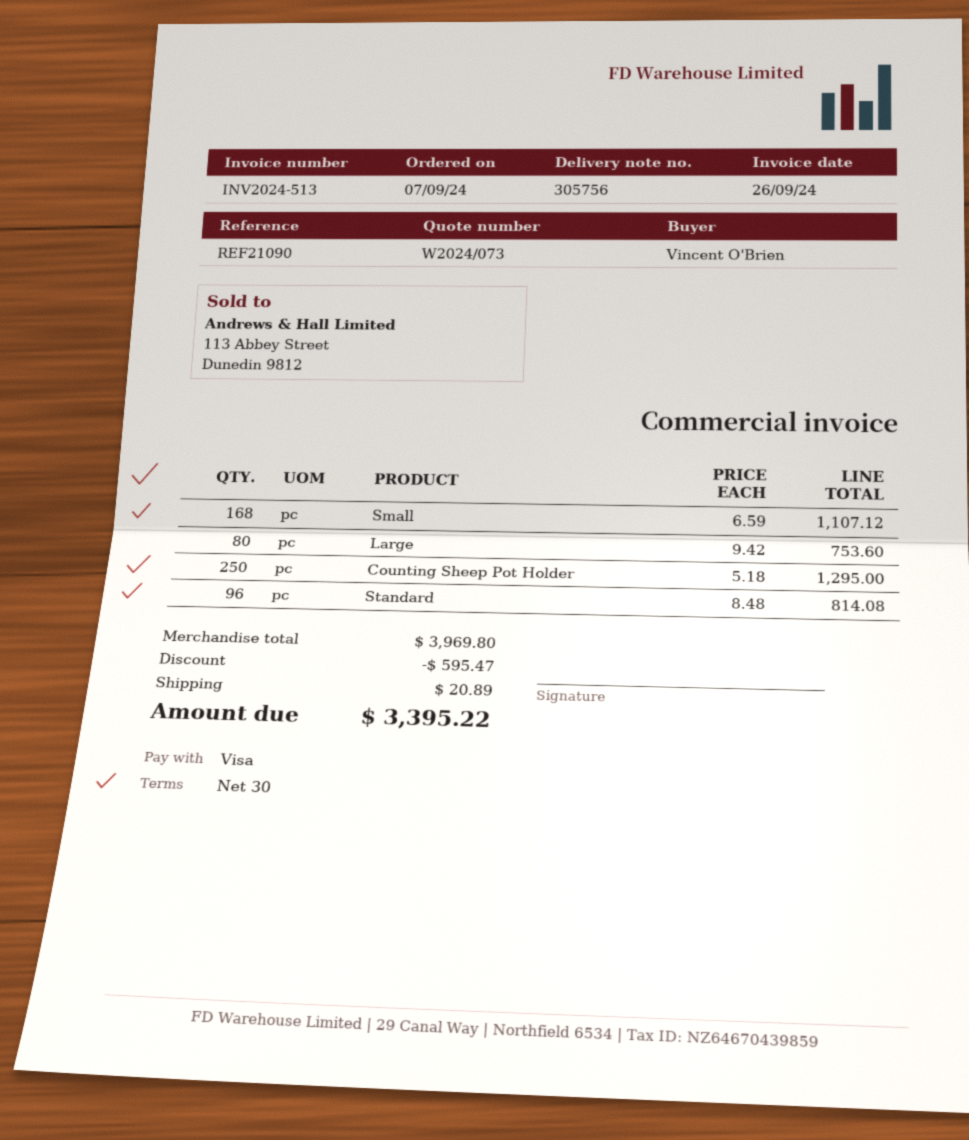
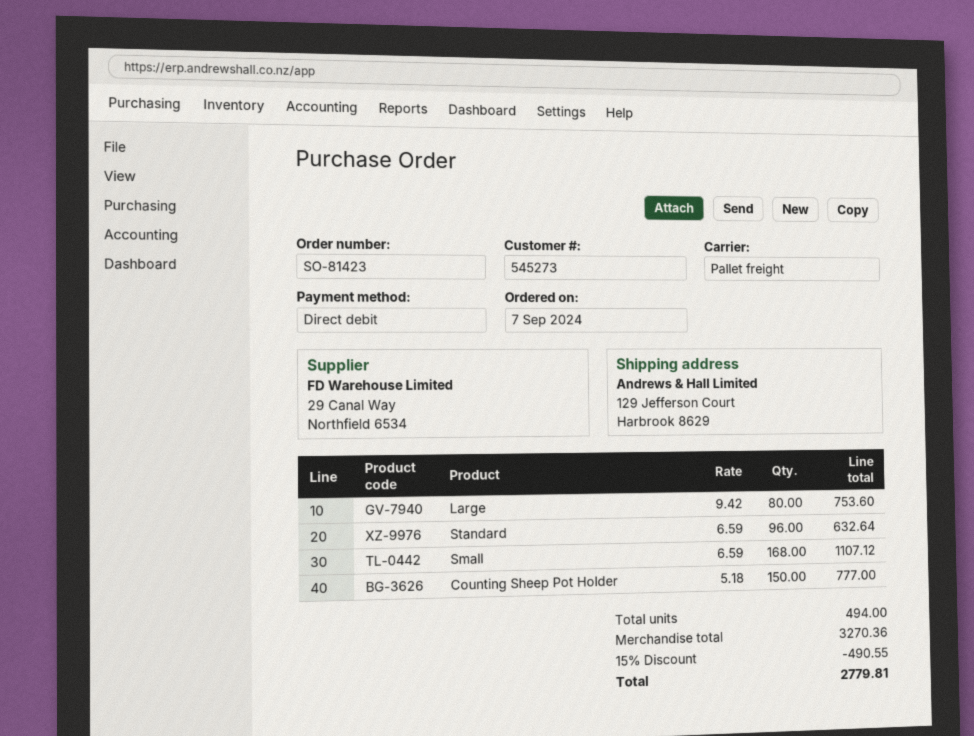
payment method: Visa -> direct debit
Counting Sheep Pot Holder: 250 x 5.18 = 1295.00 -> 150 x 5.18 = 777.00
Standard: 96 x 8.48 = 814.08 -> 96 x 6.59 = 632.64
subtotal: 3969.80 -> 3270.36
discount: 595.47 -> 490.55
shipping: 20.89 -> none
total: 3395.22 -> 2779.81

